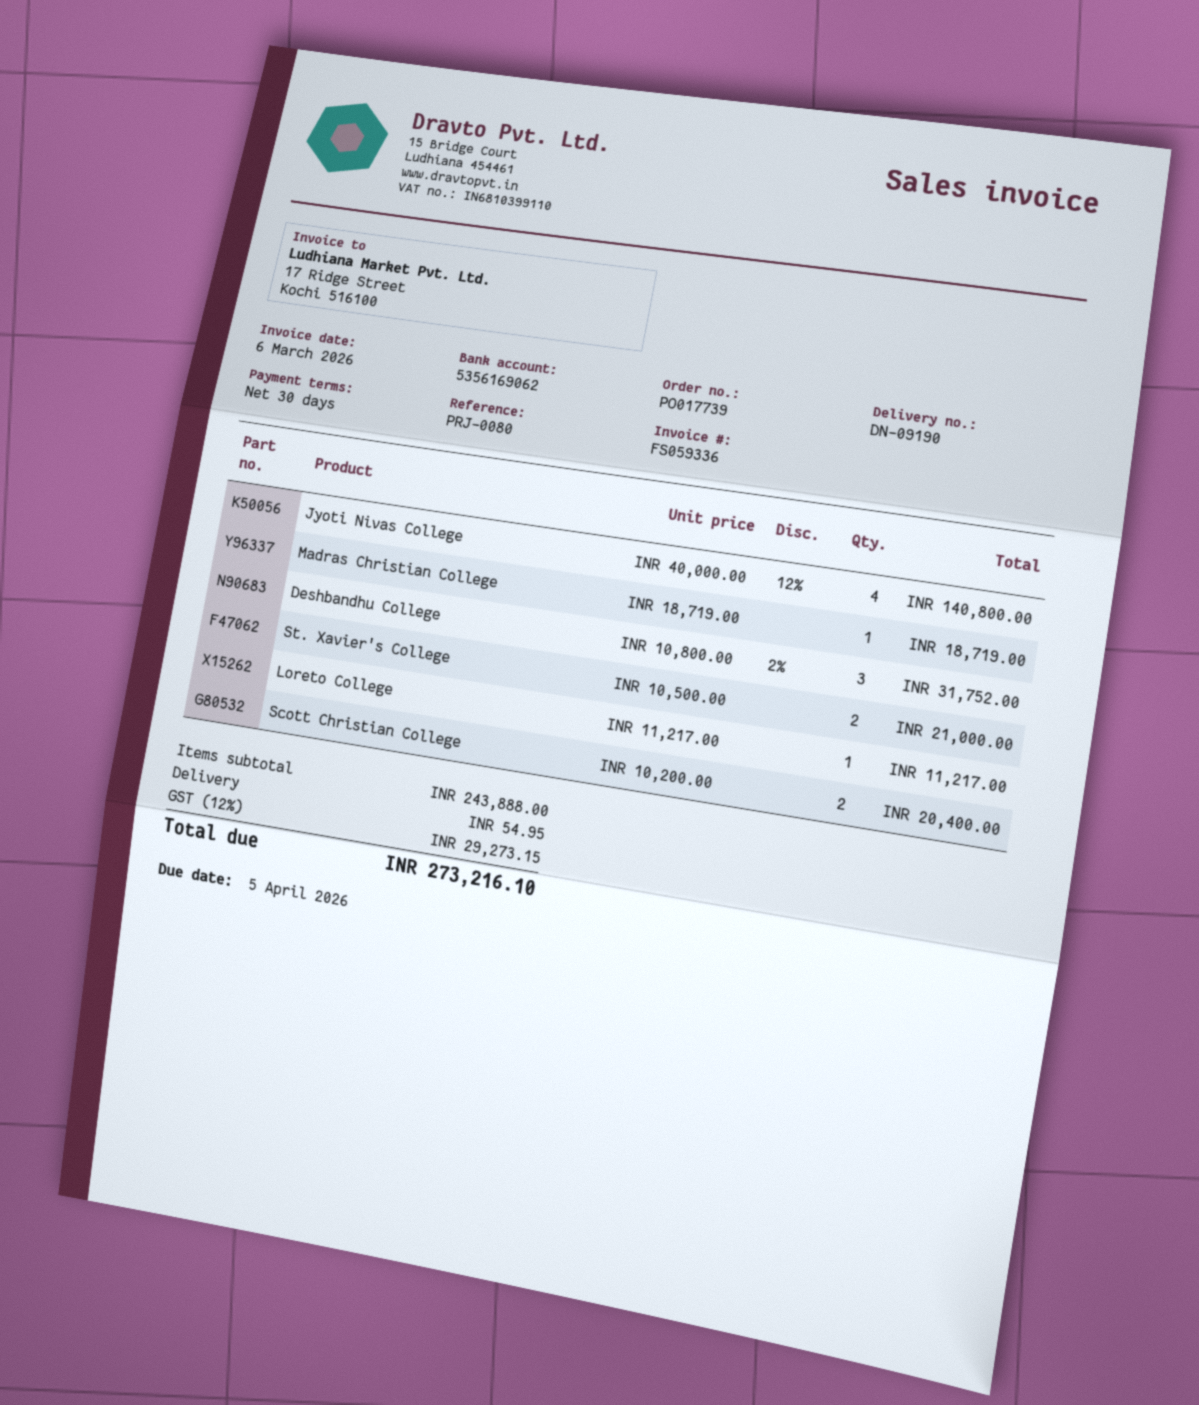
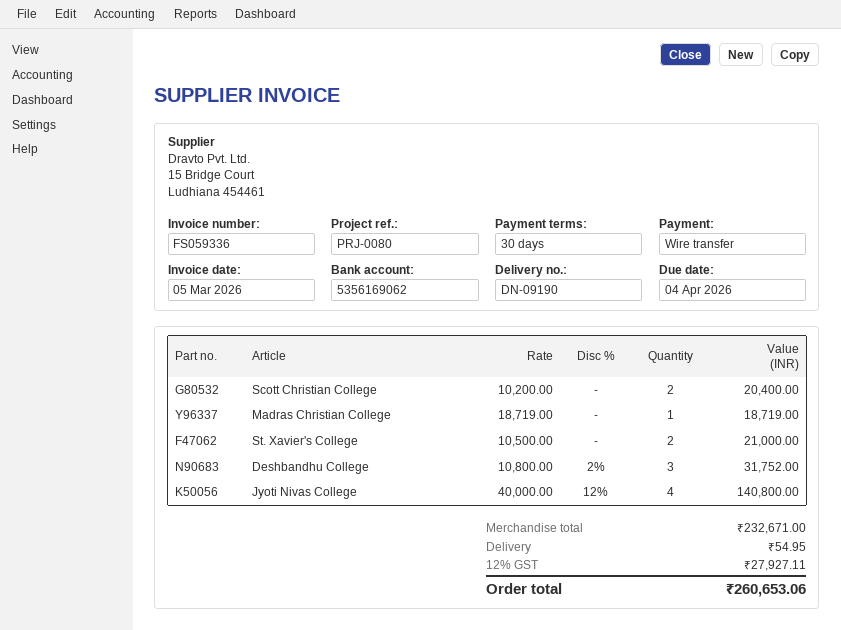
invoice date: 2026-03-06 -> 2026-03-05
due date: 2026-04-05 -> 2026-04-04
Loreto College: 1 x 11217.00 = 11217.00 -> none
subtotal: 243888.00 -> 232671.00
tax: 12% = 29273.15 -> 12% = 27927.11
total: 273216.10 -> 260653.06

